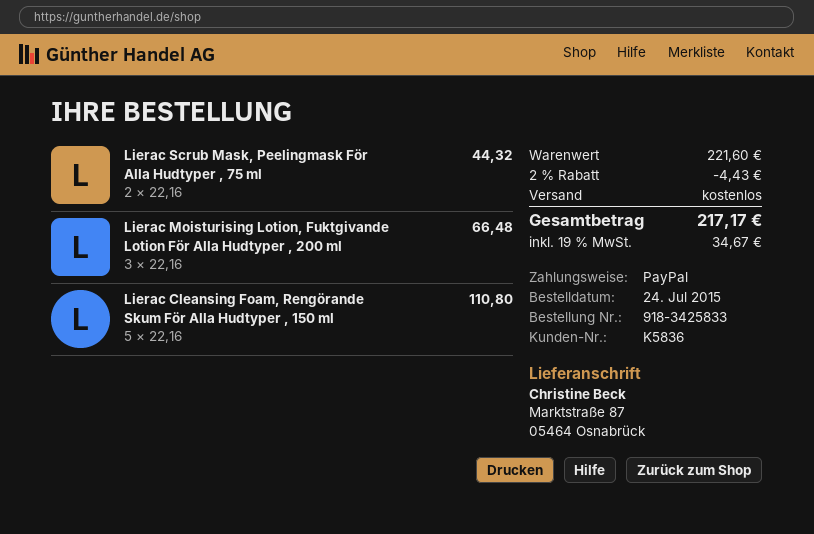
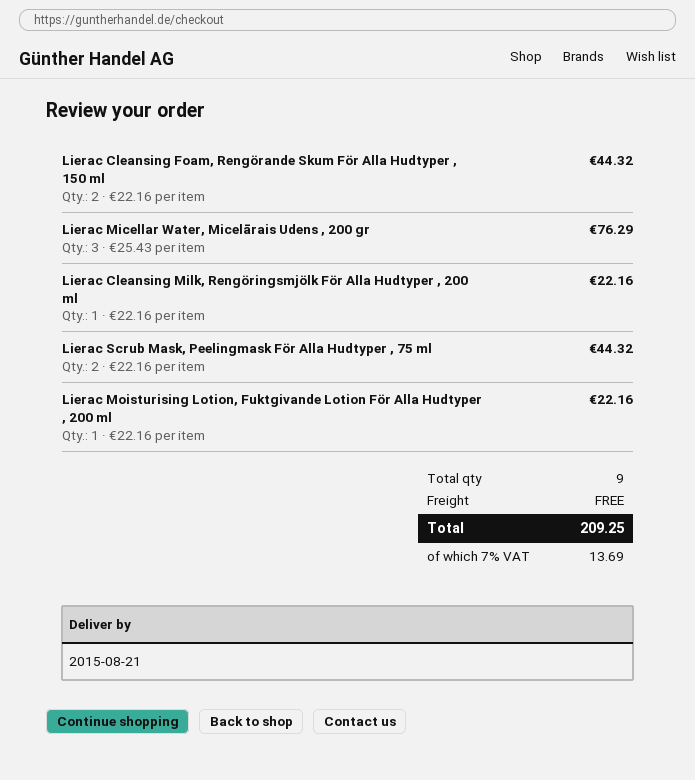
Lierac Moisturising Lotion, Fuktgivande Lotion För Alla Hudtyper , 200 ml: 3 x 22.16 = 66.48 -> 1 x 22.16 = 22.16
Lierac Cleansing Foam, Rengörande Skum För Alla Hudtyper , 150 ml: 5 x 22.16 = 110.80 -> 2 x 22.16 = 44.32
Lierac Micellar Water, Micelārais Udens , 200 gr: none -> 3 x 25.43 = 76.29
Lierac Cleansing Milk, Rengöringsmjölk För Alla Hudtyper , 200 ml: none -> 1 x 22.16 = 22.16
discount: 2% = 4.43 -> none
tax: 19% = 34.67 -> 7% = 13.69
total: 217.17 -> 209.25

